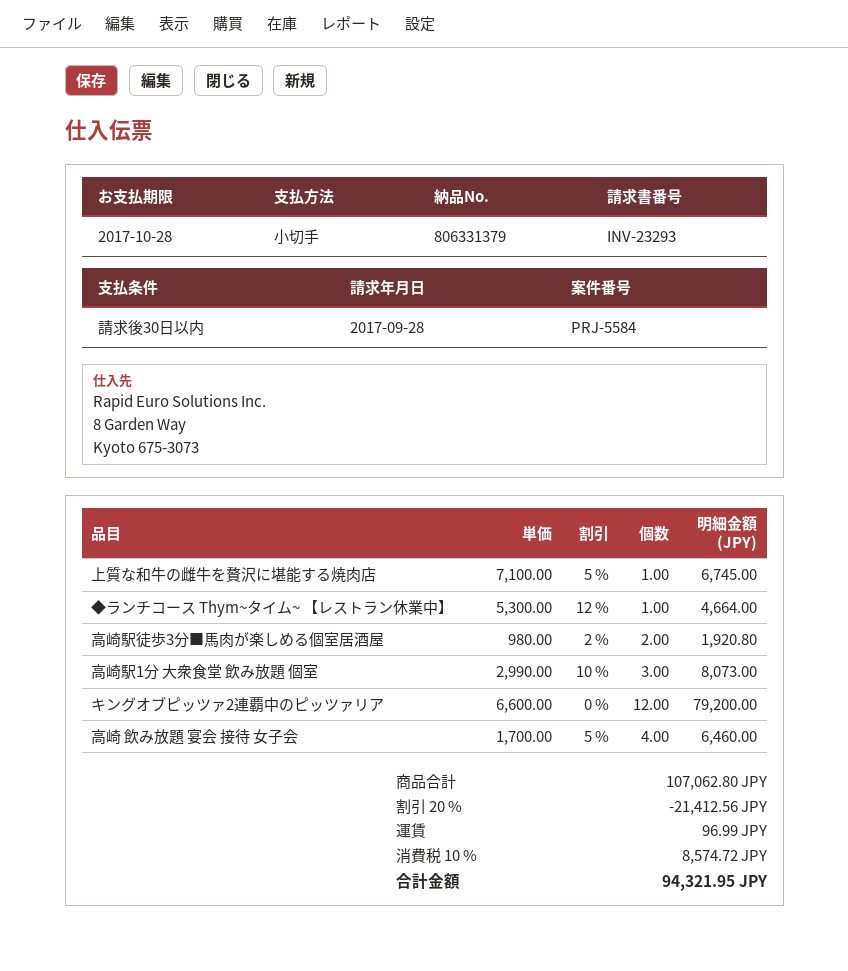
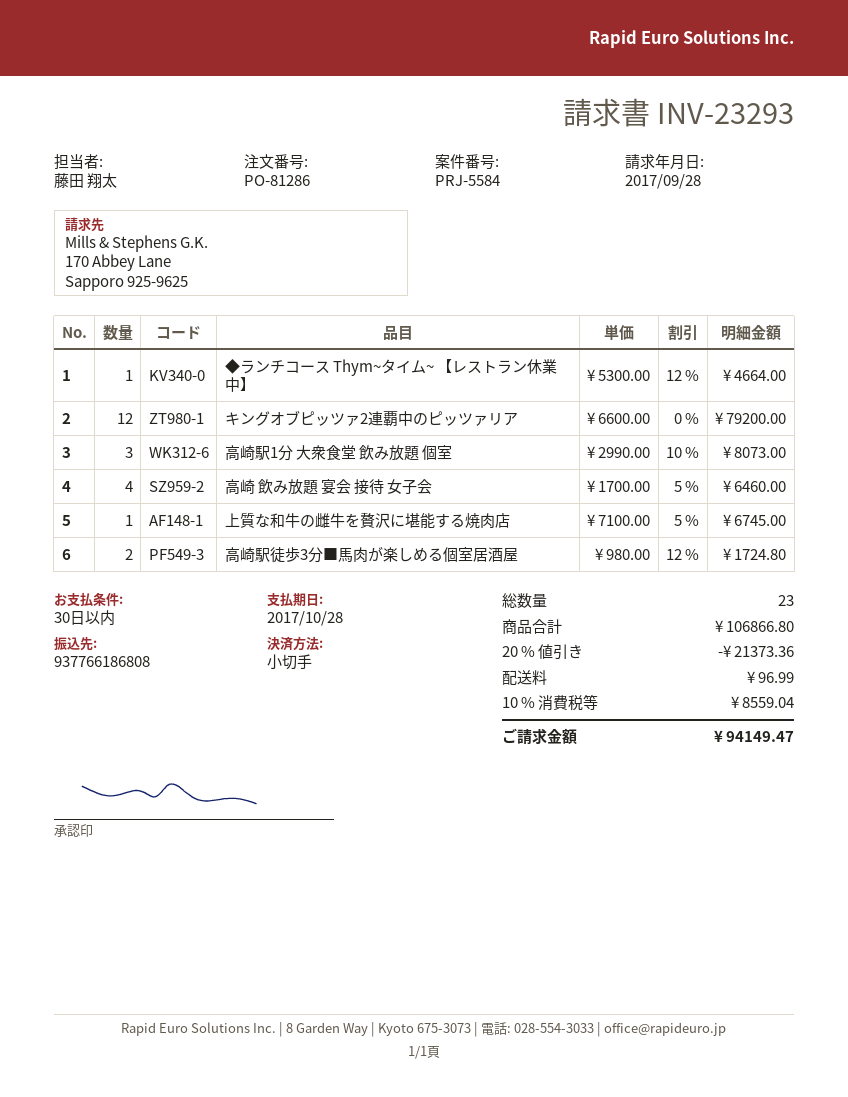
高崎駅徒歩3分■馬肉が楽しめる個室居酒屋: 2 x 980.00 - 2% = 1920.80 -> 2 x 980.00 - 12% = 1724.80
subtotal: 107062.80 -> 106866.80
discount: 20% = 21412.56 -> 20% = 21373.36
tax: 10% = 8574.72 -> 10% = 8559.04
total: 94321.95 -> 94149.47

